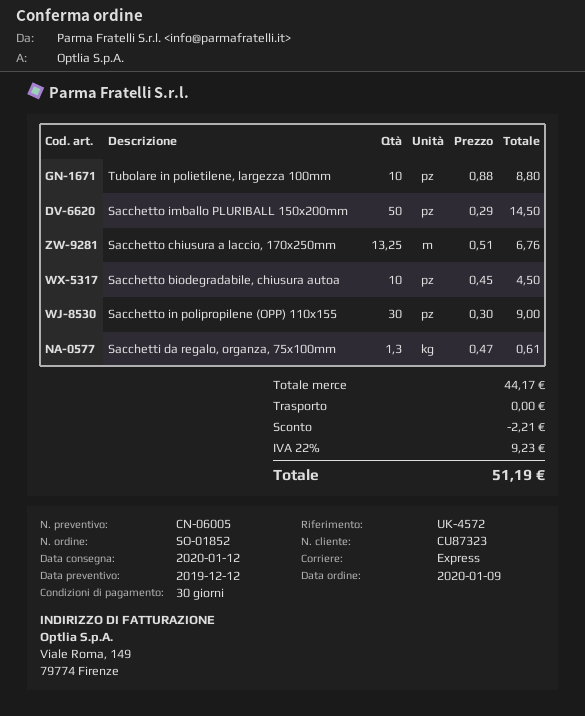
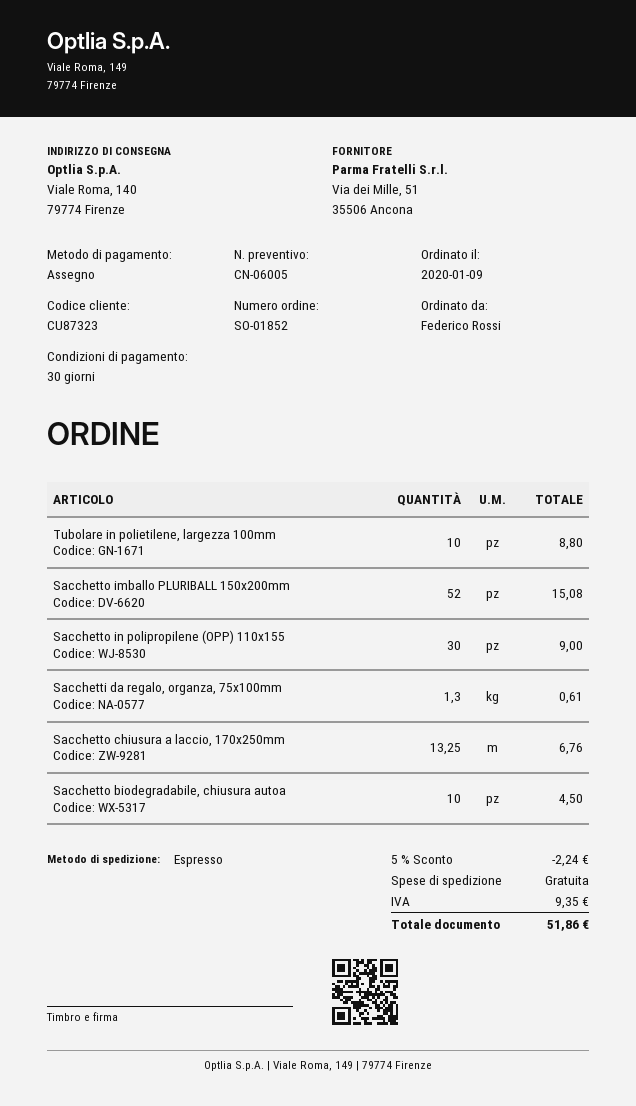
Sacchetto imballo PLURIBALL 150x200mm: 50 for 14.50 -> 52 for 15.08
discount: 2.21 -> 2.24
tax: 9.23 -> 9.35
total: 51.19 -> 51.86

